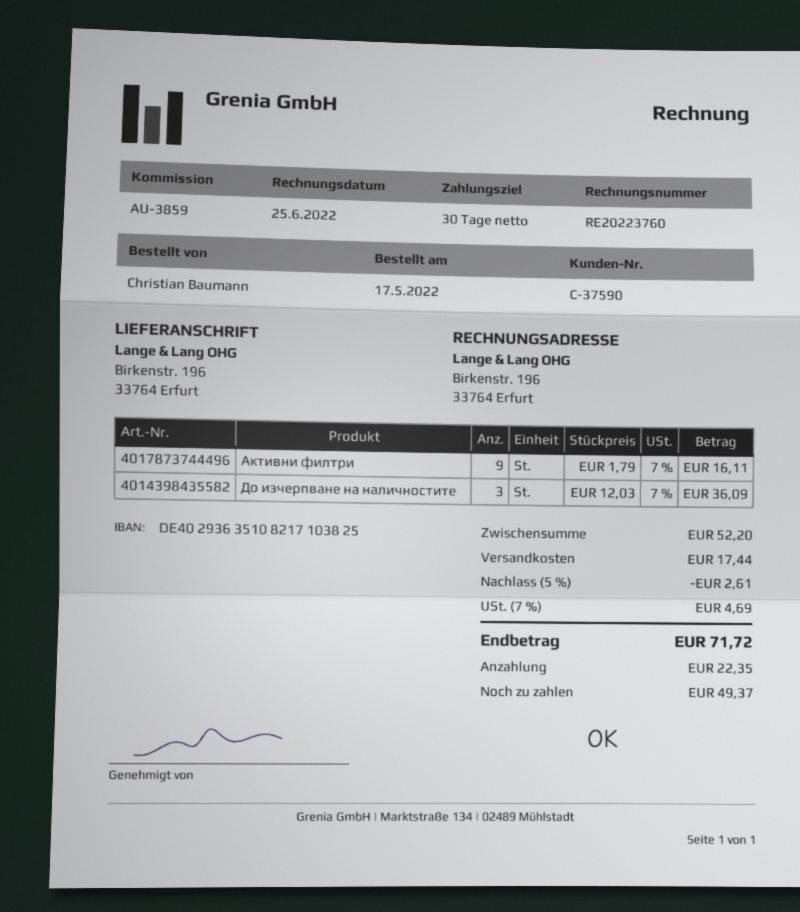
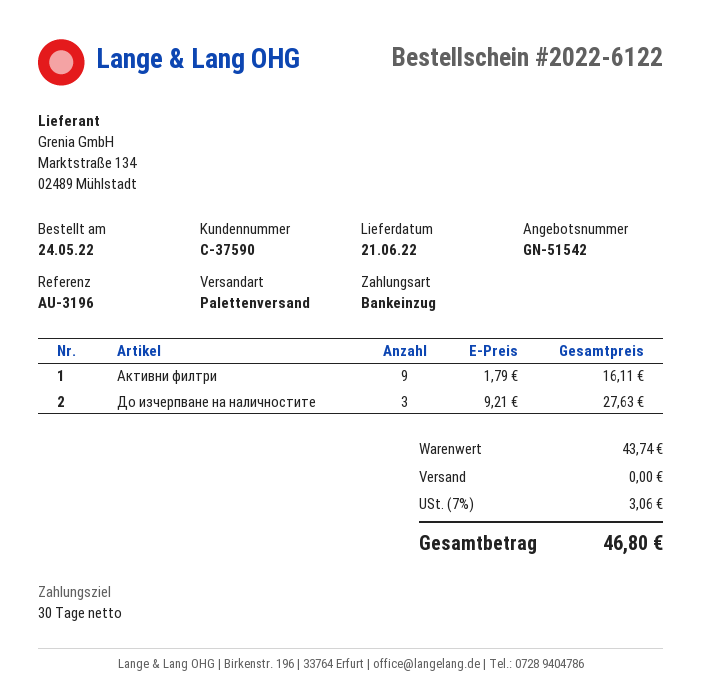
order date: 2022-05-17 -> 2022-05-24
reference: AU-3859 -> AU-3196
До изчерпване на наличностите: 3 x 12.03 = 36.09 -> 3 x 9.21 = 27.63
subtotal: 52.20 -> 43.74
discount: 5% = 2.61 -> none
shipping: 17.44 -> 0.00
tax: 7% = 4.69 -> 7% = 3.06
total: 71.72 -> 46.80

